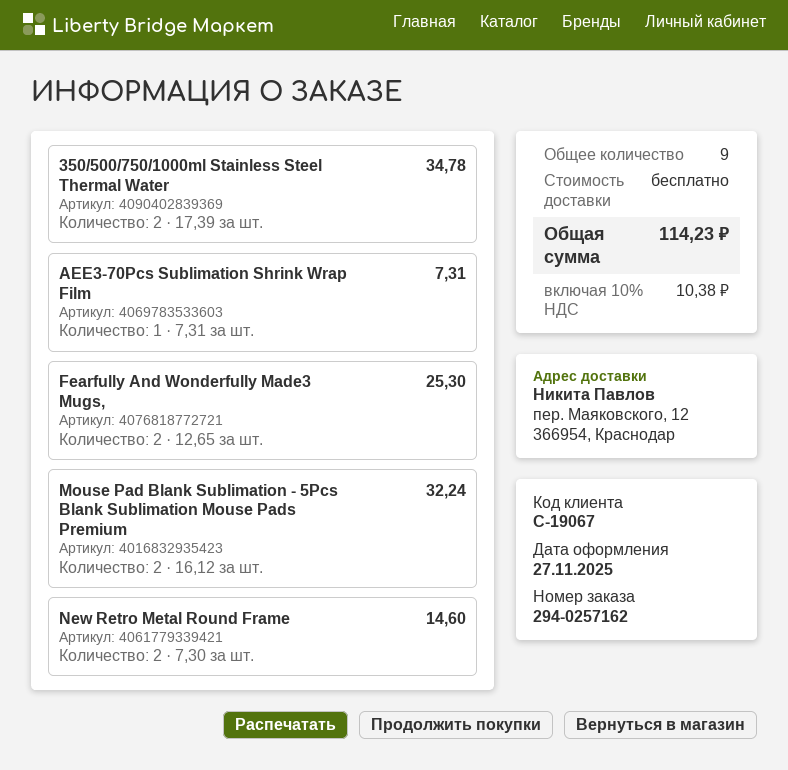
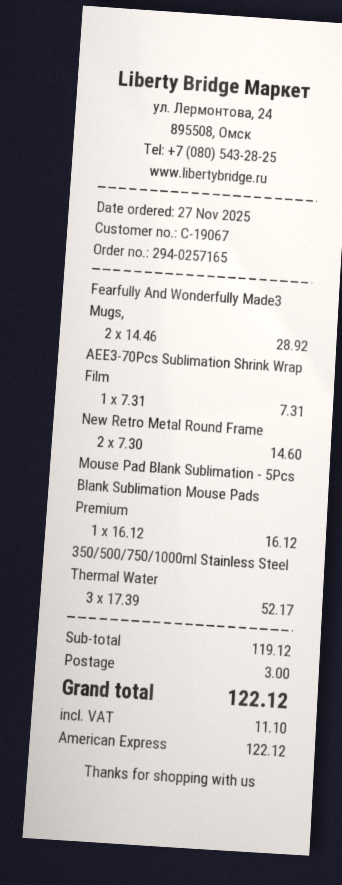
order number: 294-0257162 -> 294-0257165
350/500/750/1000ml Stainless Steel Thermal Water: 2 x 17.39 = 34.78 -> 3 x 17.39 = 52.17
Fearfully And Wonderfully Made3 Mugs,: 2 x 12.65 = 25.30 -> 2 x 14.46 = 28.92
Mouse Pad Blank Sublimation - 5Pcs Blank Sublimation Mouse Pads Premium: 2 x 16.12 = 32.24 -> 1 x 16.12 = 16.12
shipping: 0.00 -> 3.00
tax: 10.38 -> 11.10
total: 114.23 -> 122.12

